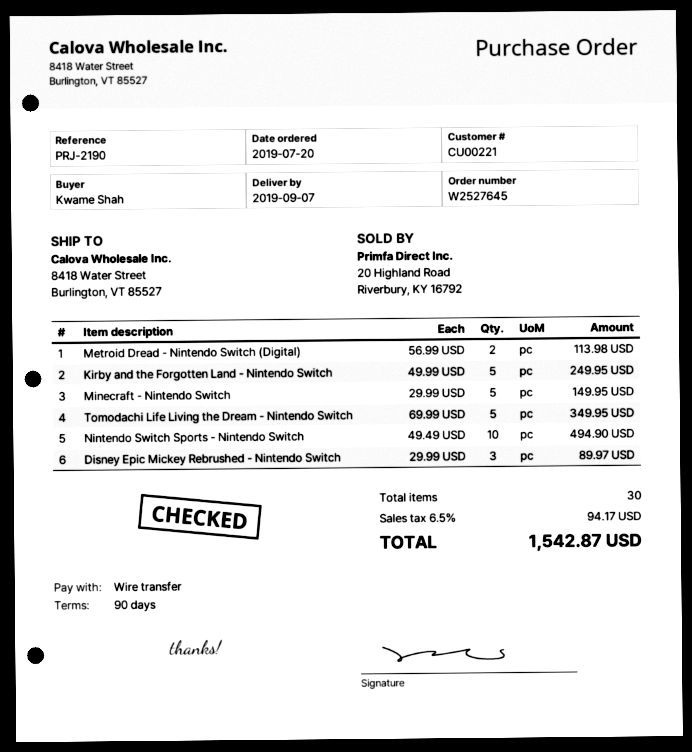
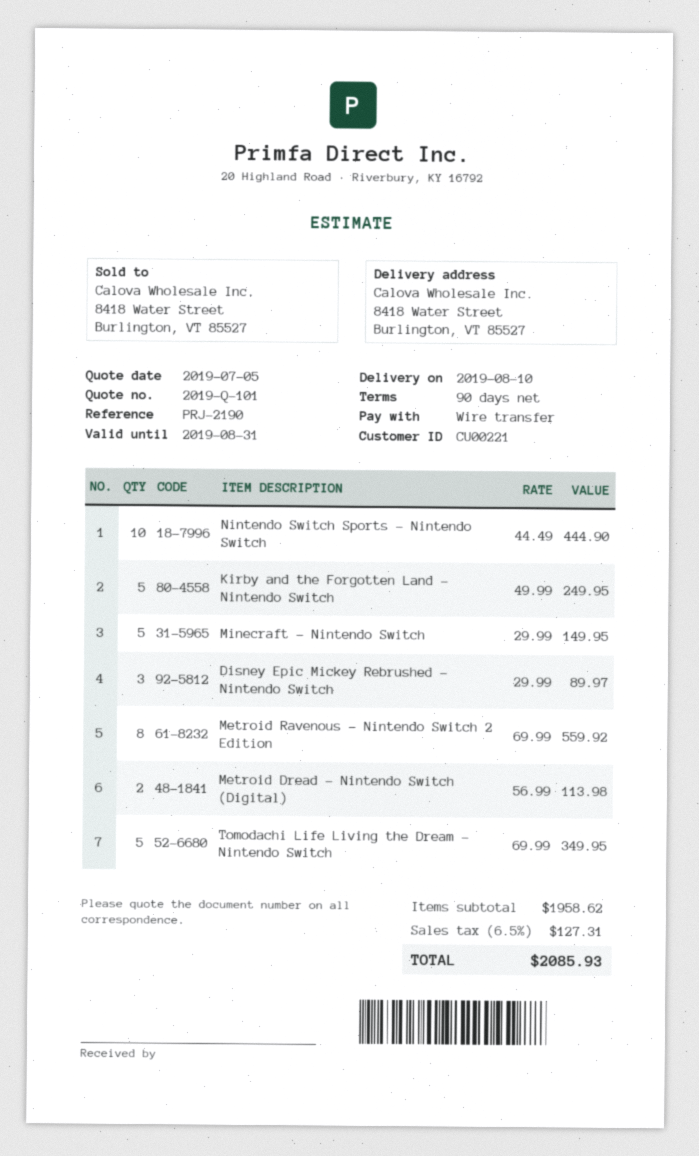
delivery date: 2019-09-07 -> 2019-08-10
Nintendo Switch Sports - Nintendo Switch: 10 x 49.49 = 494.90 -> 10 x 44.49 = 444.90
Metroid Ravenous - Nintendo Switch 2 Edition: none -> 8 x 69.99 = 559.92
tax: 6.5% = 94.17 -> 6.5% = 127.31
total: 1542.87 -> 2085.93

